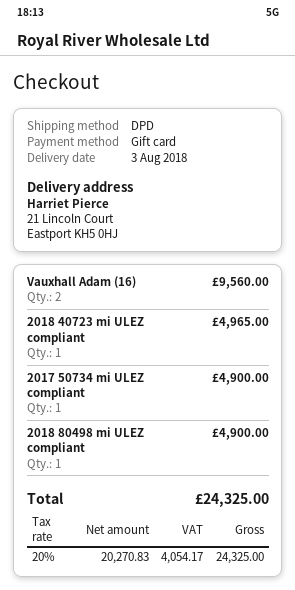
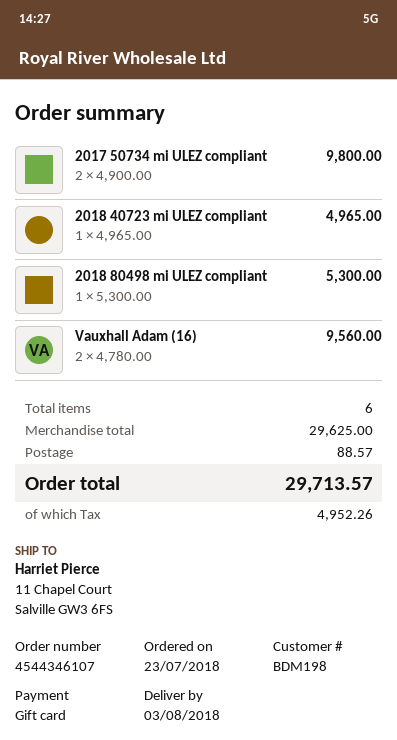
ship to: 21 Lincoln Court, Eastport KH5 0HJ -> 11 Chapel Court, Salville GW3 6FS
2017 50734 mi ULEZ compliant: 1 for 4900.00 -> 2 for 9800.00
2018 80498 mi ULEZ compliant: 1 for 4900.00 -> 1 for 5300.00
shipping: none -> 88.57
tax: 4054.17 -> 4952.26
total: 24325.00 -> 29713.57

